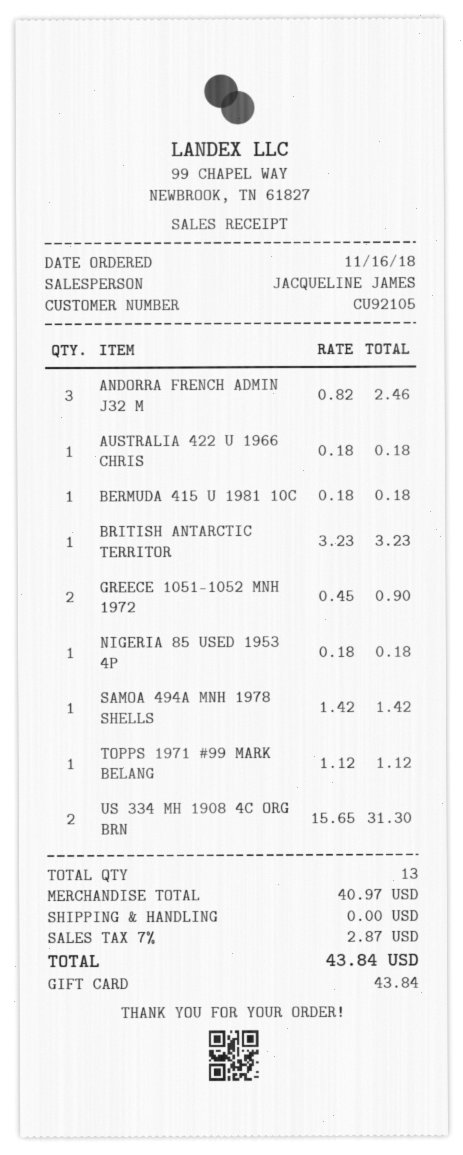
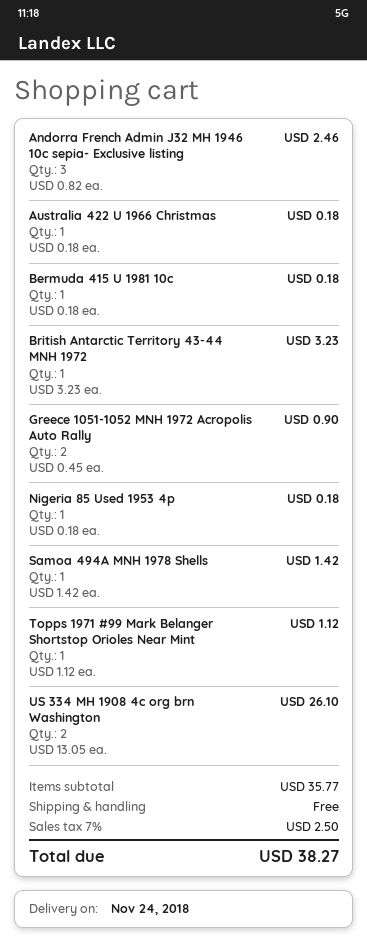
US 334 MH 1908 4C ORG BRN: 2 x 15.65 = 31.30 -> 2 x 13.05 = 26.10
subtotal: 40.97 -> 35.77
tax: 7% = 2.87 -> 7% = 2.50
total: 43.84 -> 38.27

